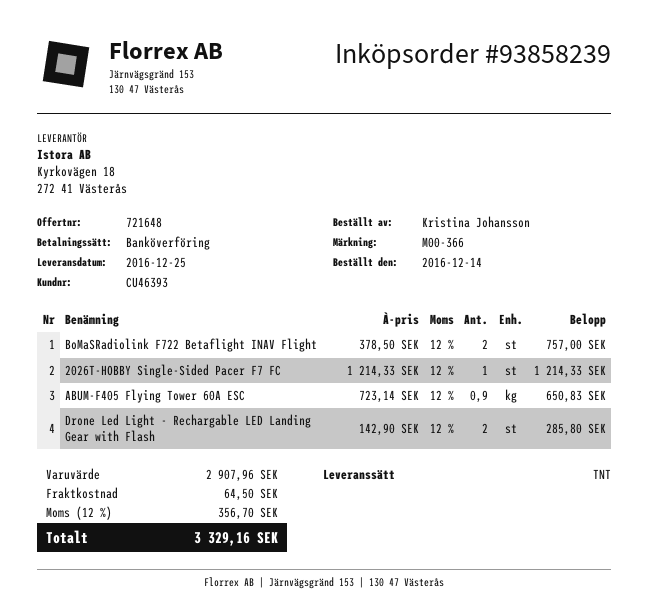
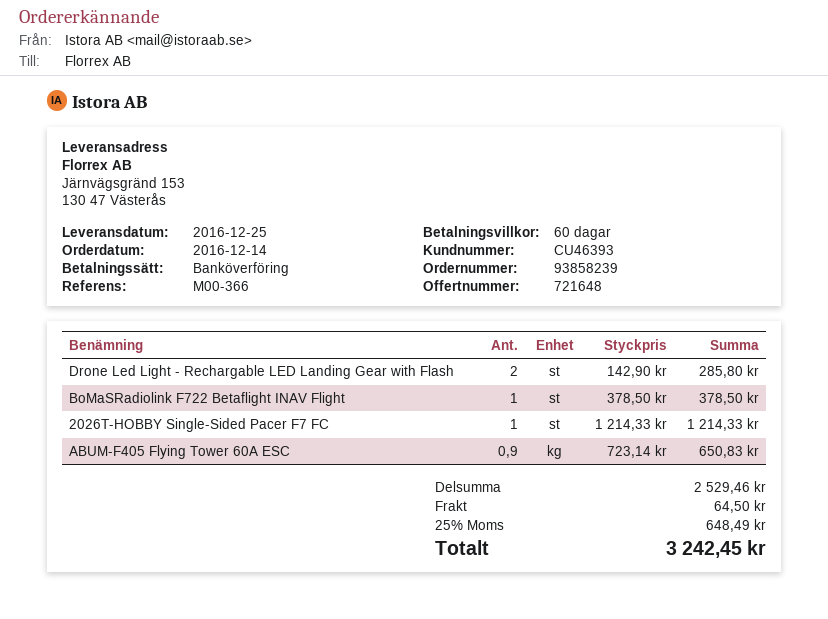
BoMaSRadiolink F722 Betaflight INAV Flight: 2 x 378.50 = 757.00 -> 1 x 378.50 = 378.50
subtotal: 2907.96 -> 2529.46
tax: 12% = 356.70 -> 25% = 648.49
total: 3329.16 -> 3242.45

